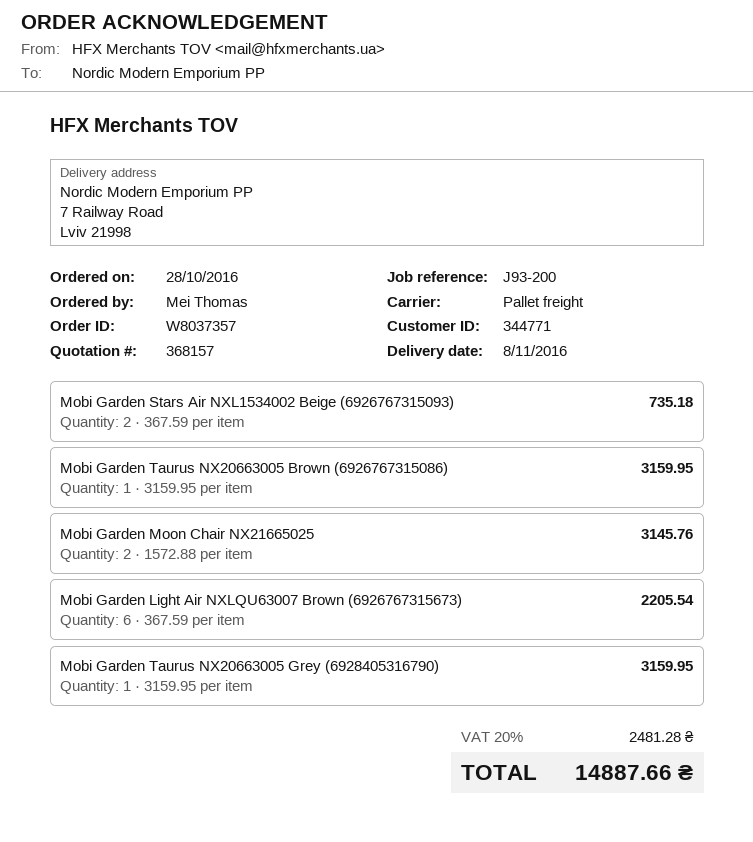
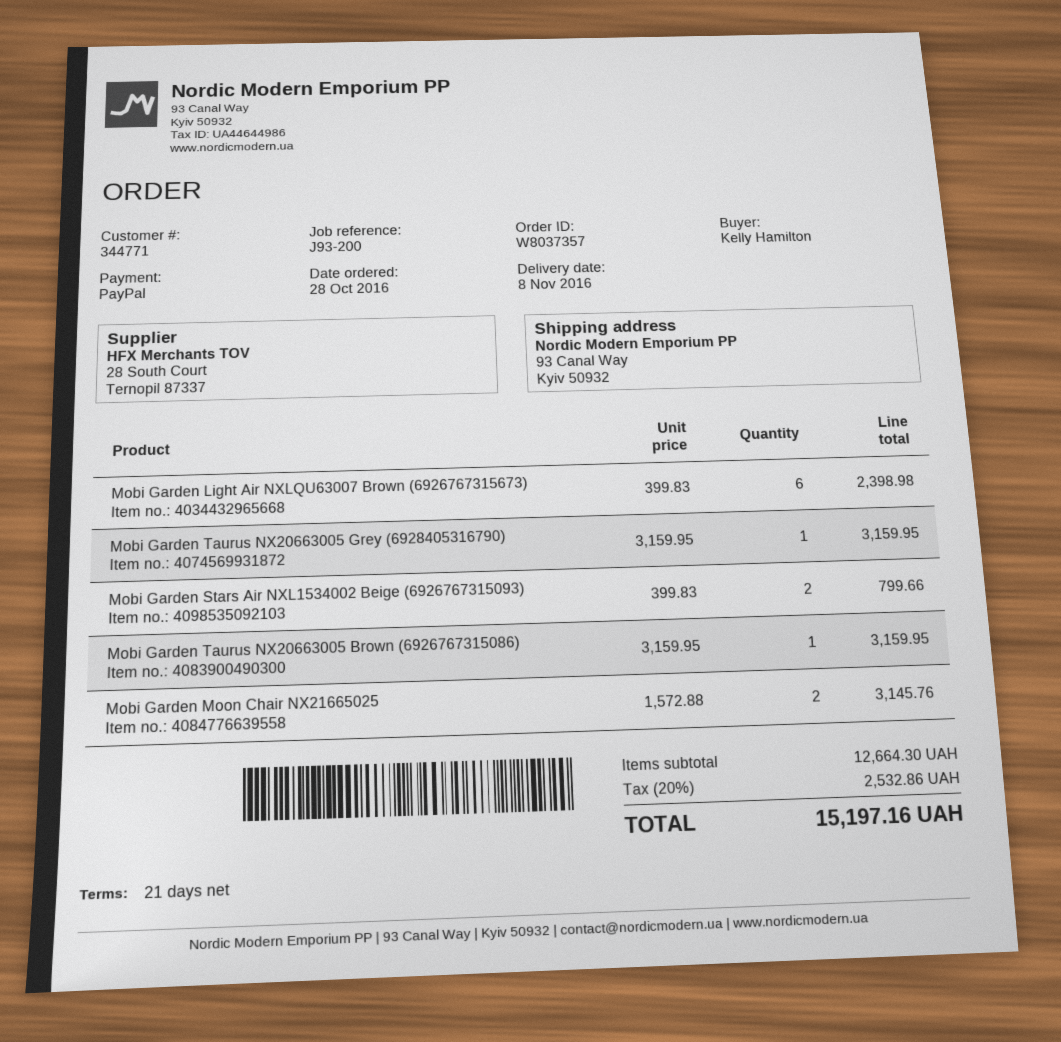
ordered by: Mei Thomas -> Kelly Hamilton
ship to: 7 Railway Road, Lviv 21998 -> 93 Canal Way, Kyiv 50932
Mobi Garden Stars Air NXL1534002 Beige (6926767315093): 2 x 367.59 = 735.18 -> 2 x 399.83 = 799.66
Mobi Garden Light Air NXLQU63007 Brown (6926767315673): 6 x 367.59 = 2205.54 -> 6 x 399.83 = 2398.98
tax: 20% = 2481.28 -> 20% = 2532.86
total: 14887.66 -> 15197.16

